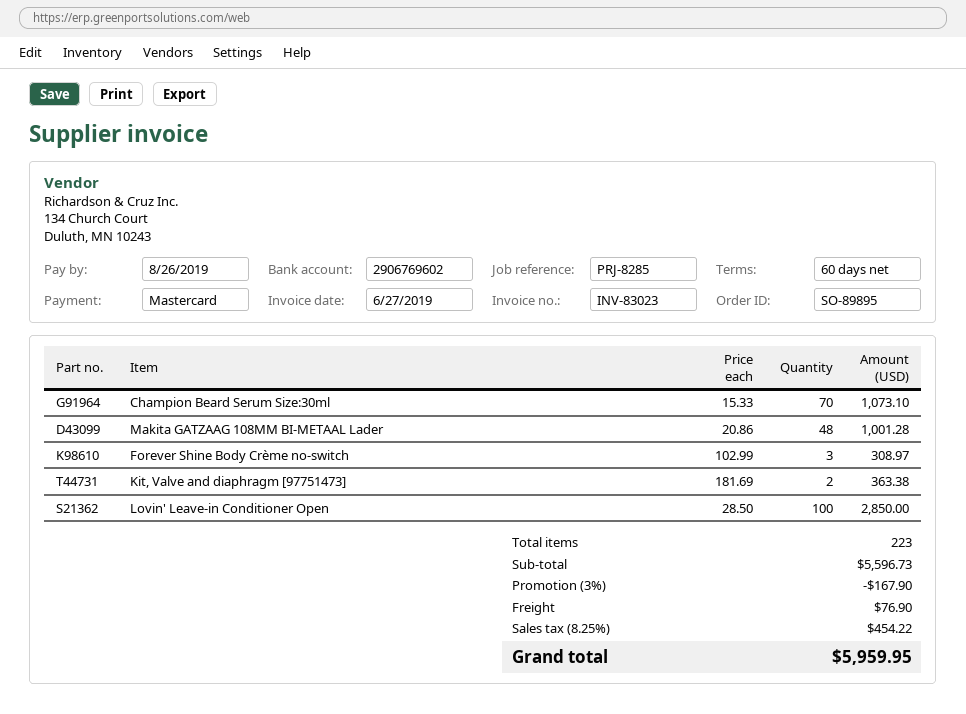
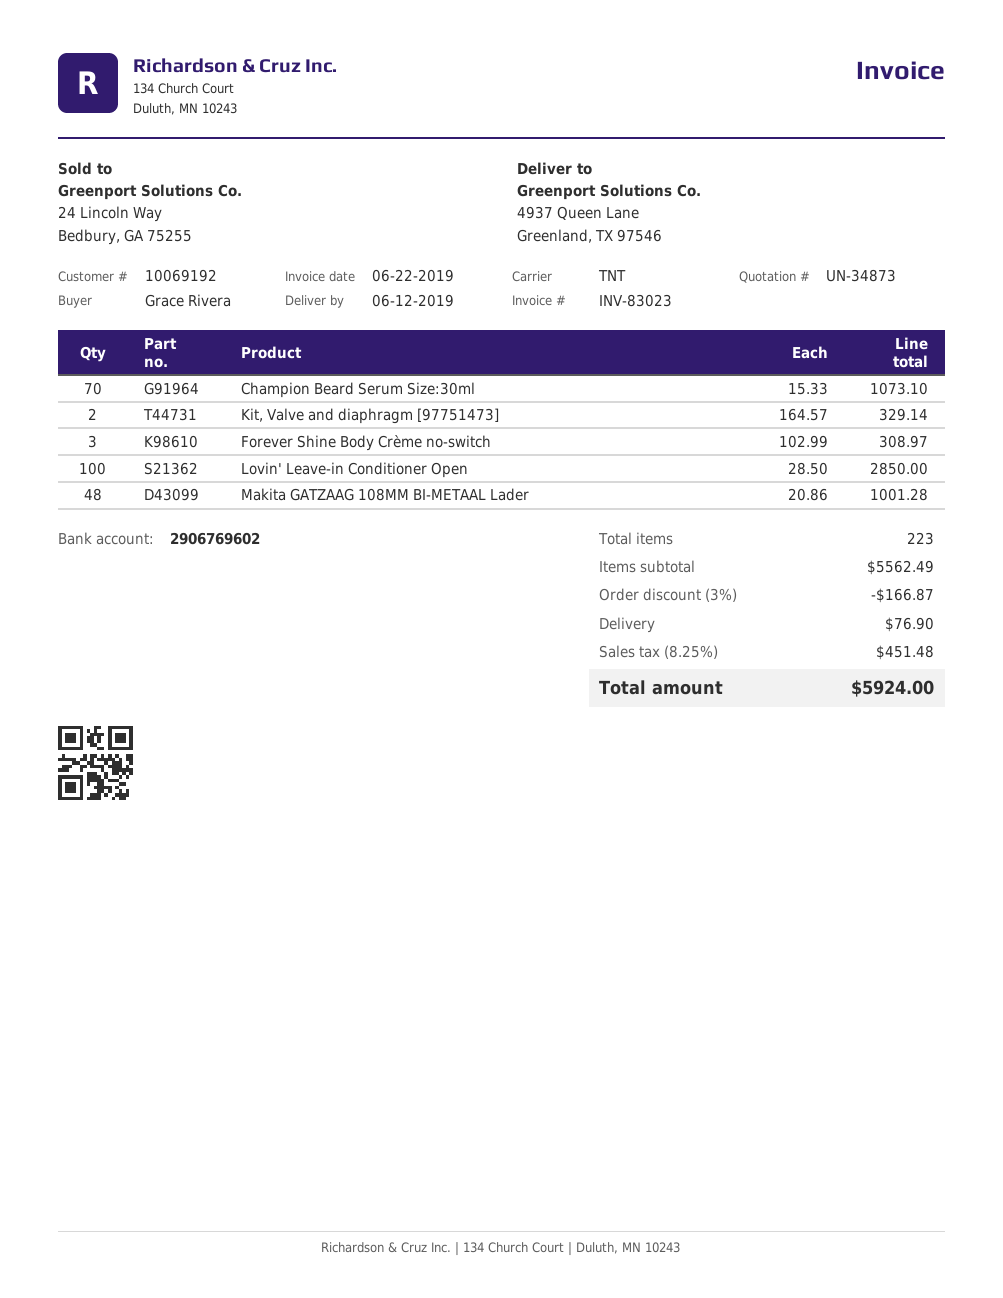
invoice date: 2019-06-27 -> 2019-06-22
Kit, Valve and diaphragm [97751473]: 2 x 181.69 = 363.38 -> 2 x 164.57 = 329.14
subtotal: 5596.73 -> 5562.49
discount: 3% = 167.90 -> 3% = 166.87
tax: 8.25% = 454.22 -> 8.25% = 451.48
total: 5959.95 -> 5924.00

